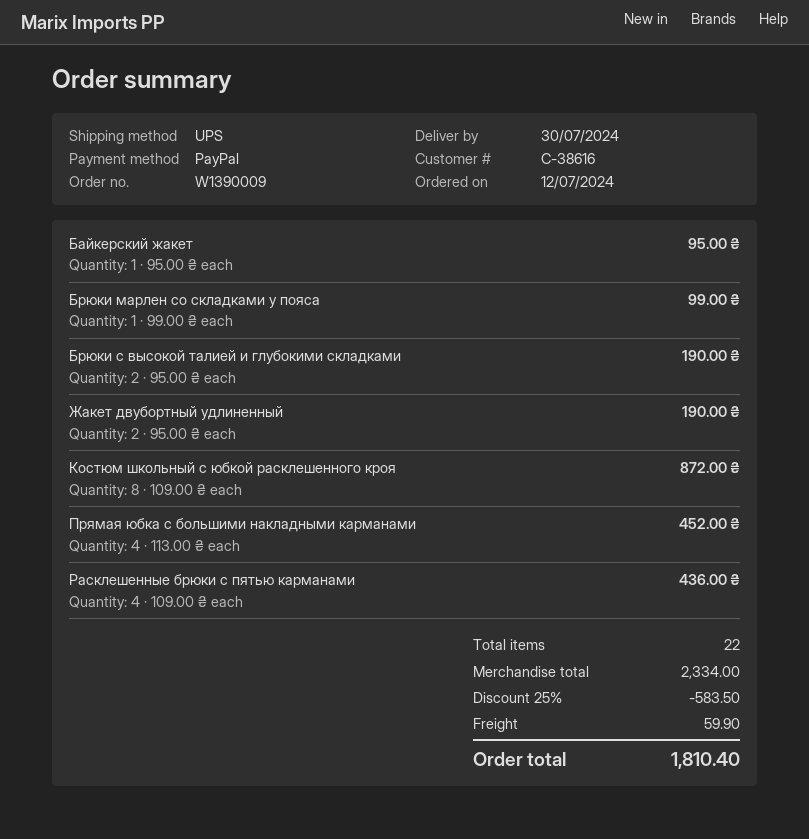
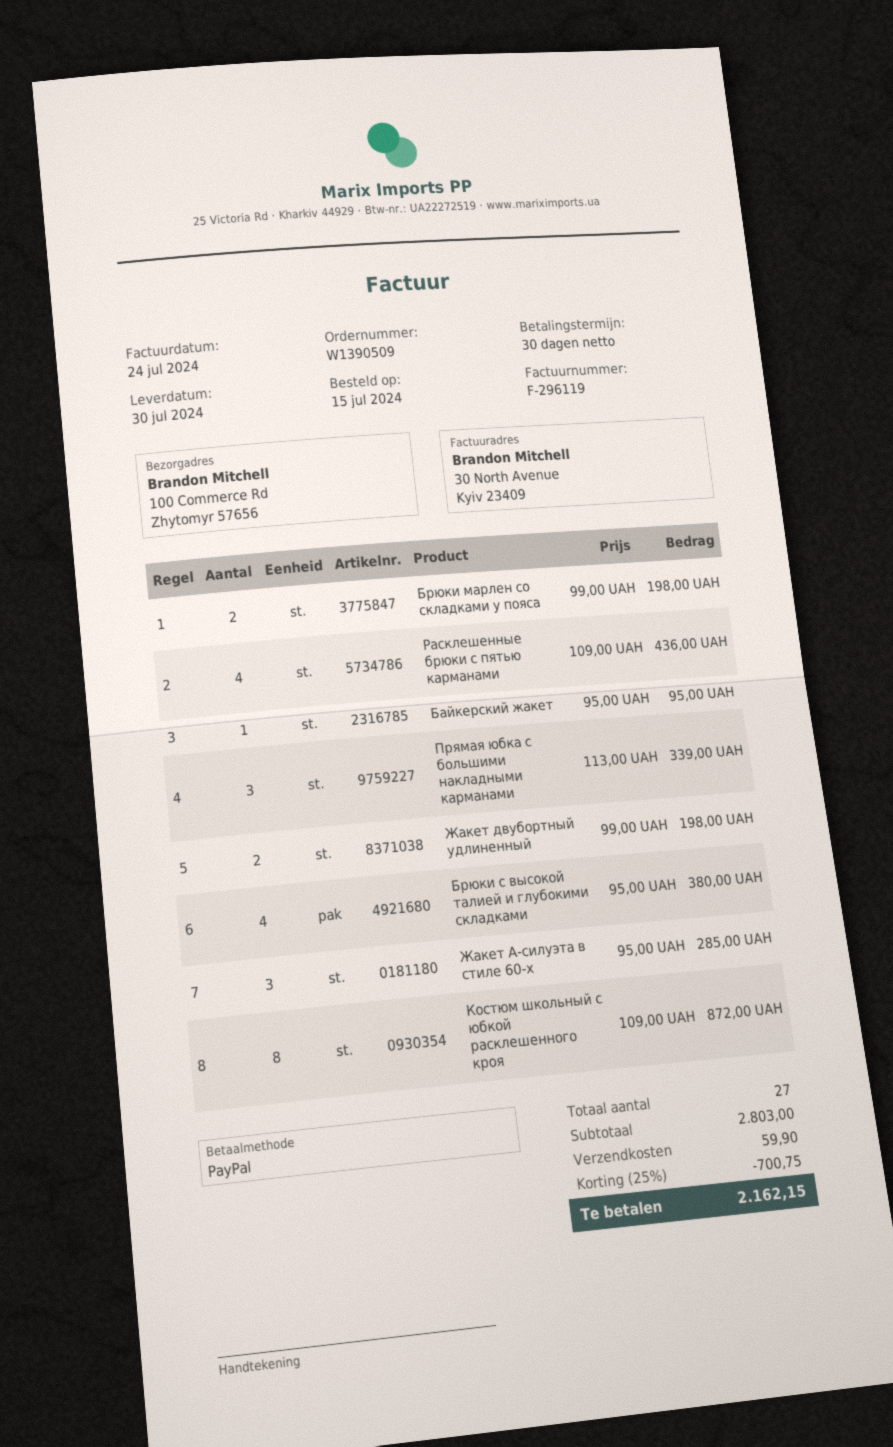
order number: W1390009 -> W1390509
order date: 2024-07-12 -> 2024-07-15
Брюки марлен со складками у пояса: 1 x 99.00 = 99.00 -> 2 x 99.00 = 198.00
Брюки с высокой талией и глубокими складками: 2 x 95.00 = 190.00 -> 4 x 95.00 = 380.00
Жакет двубортный удлиненный: 2 x 95.00 = 190.00 -> 2 x 99.00 = 198.00
Прямая юбка с большими накладными карманами: 4 x 113.00 = 452.00 -> 3 x 113.00 = 339.00
Жакет А-силуэта в стиле 60-х: none -> 3 x 95.00 = 285.00
total quantity: 22 -> 27
subtotal: 2334.00 -> 2803.00
discount: 25% = 583.50 -> 25% = 700.75
total: 1810.40 -> 2162.15

